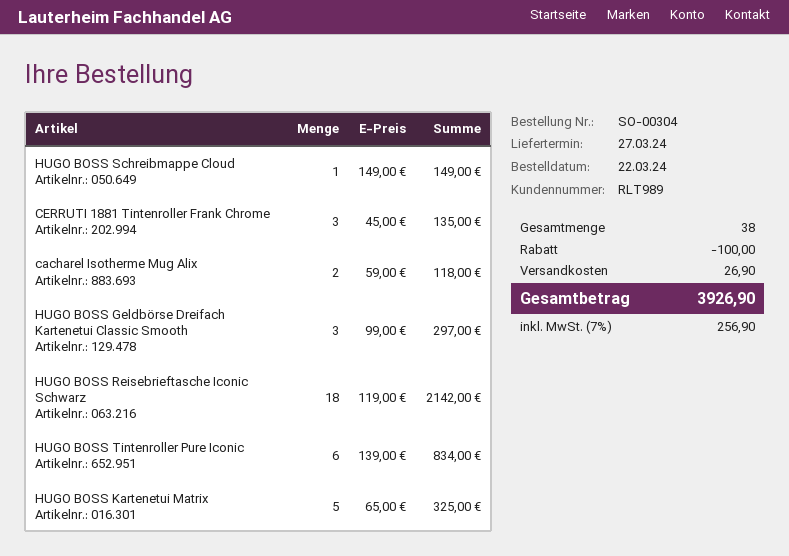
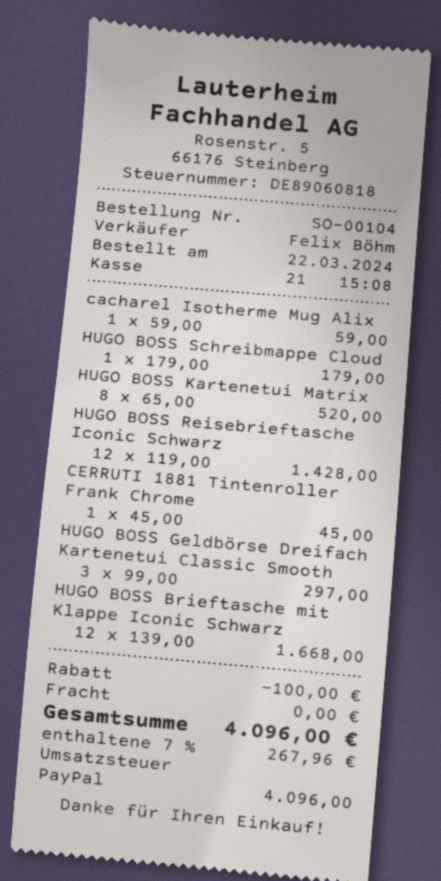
order number: SO-00304 -> SO-00104
HUGO BOSS Schreibmappe Cloud: 1 x 149.00 = 149.00 -> 1 x 179.00 = 179.00
CERRUTI 1881 Tintenroller Frank Chrome: 3 x 45.00 = 135.00 -> 1 x 45.00 = 45.00
cacharel Isotherme Mug Alix: 2 x 59.00 = 118.00 -> 1 x 59.00 = 59.00
HUGO BOSS Reisebrieftasche Iconic Schwarz: 18 x 119.00 = 2142.00 -> 12 x 119.00 = 1428.00
HUGO BOSS Tintenroller Pure Iconic: 6 x 139.00 = 834.00 -> none
HUGO BOSS Kartenetui Matrix: 5 x 65.00 = 325.00 -> 8 x 65.00 = 520.00
HUGO BOSS Brieftasche mit Klappe Iconic Schwarz: none -> 12 x 139.00 = 1668.00
shipping: 26.90 -> 0.00
tax: 7% = 256.90 -> 7% = 267.96
total: 3926.90 -> 4096.00

